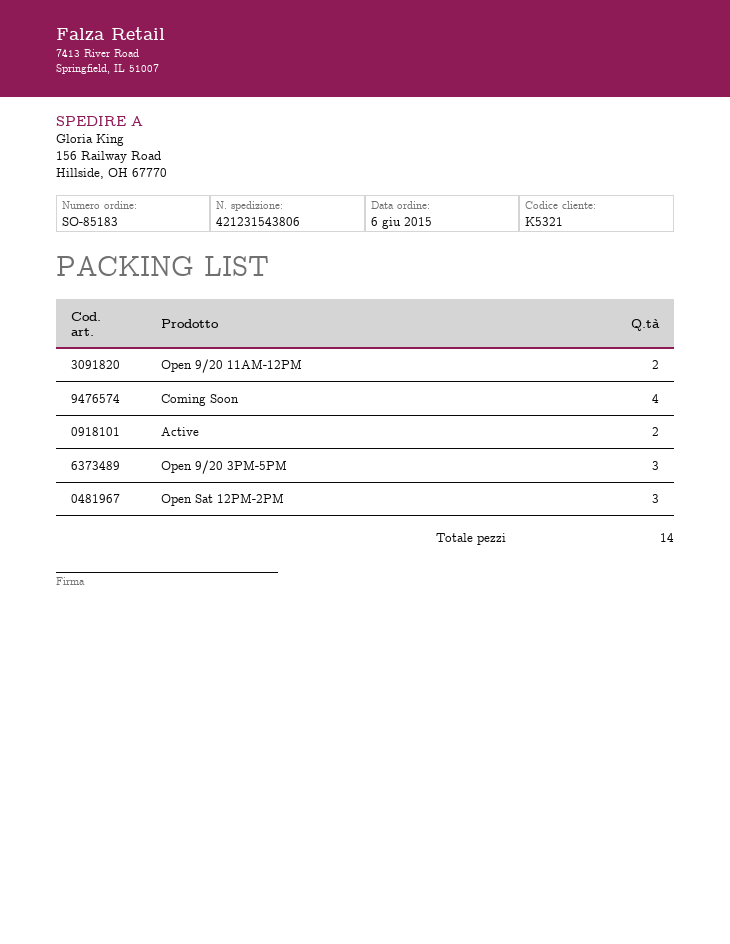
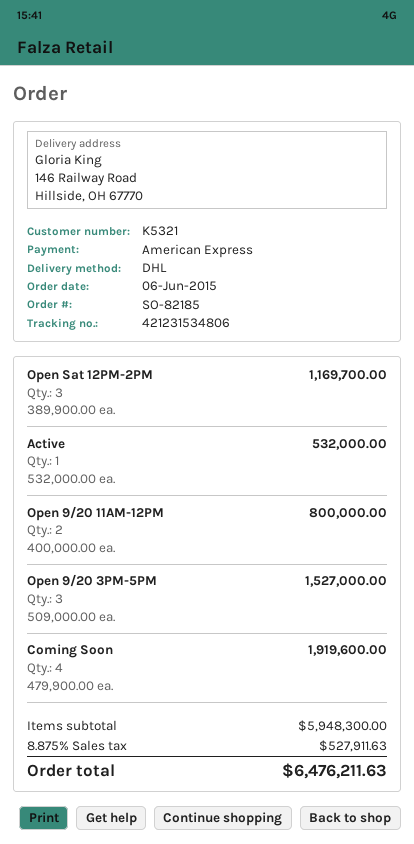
order number: SO-85183 -> SO-82185
tracking number: 421231543806 -> 421231534806
ship to: 156 Railway Road, Hillside, OH 67770 -> 146 Railway Road, Hillside, OH 67770
Active: 2 -> 1

